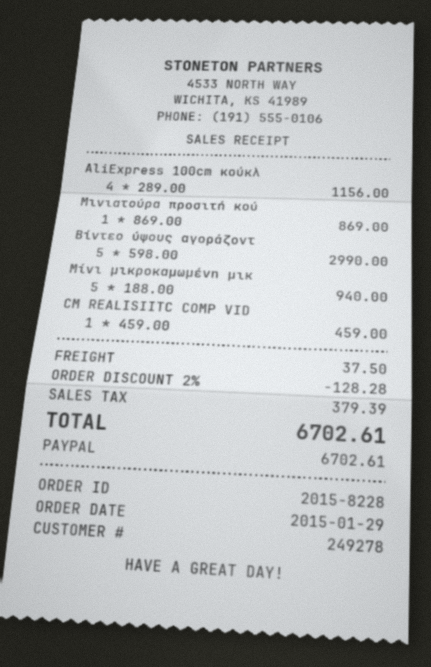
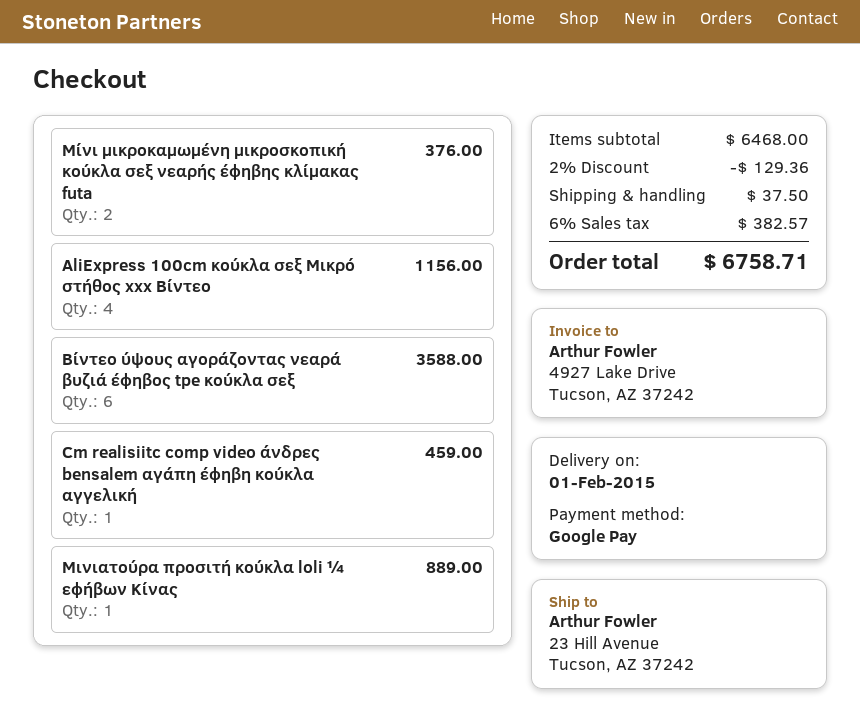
payment method: PayPal -> Google Pay
Μινιατούρα προσιτή κού: 1 for 869.00 -> 1 for 889.00
Βίντεο ύψους αγοράζοντ: 5 for 2990.00 -> 6 for 3588.00
Μίνι μικροκαμωμένη μικ: 5 for 940.00 -> 2 for 376.00
discount: 2% = 128.28 -> 2% = 129.36
tax: 379.39 -> 382.57
total: 6702.61 -> 6758.71

